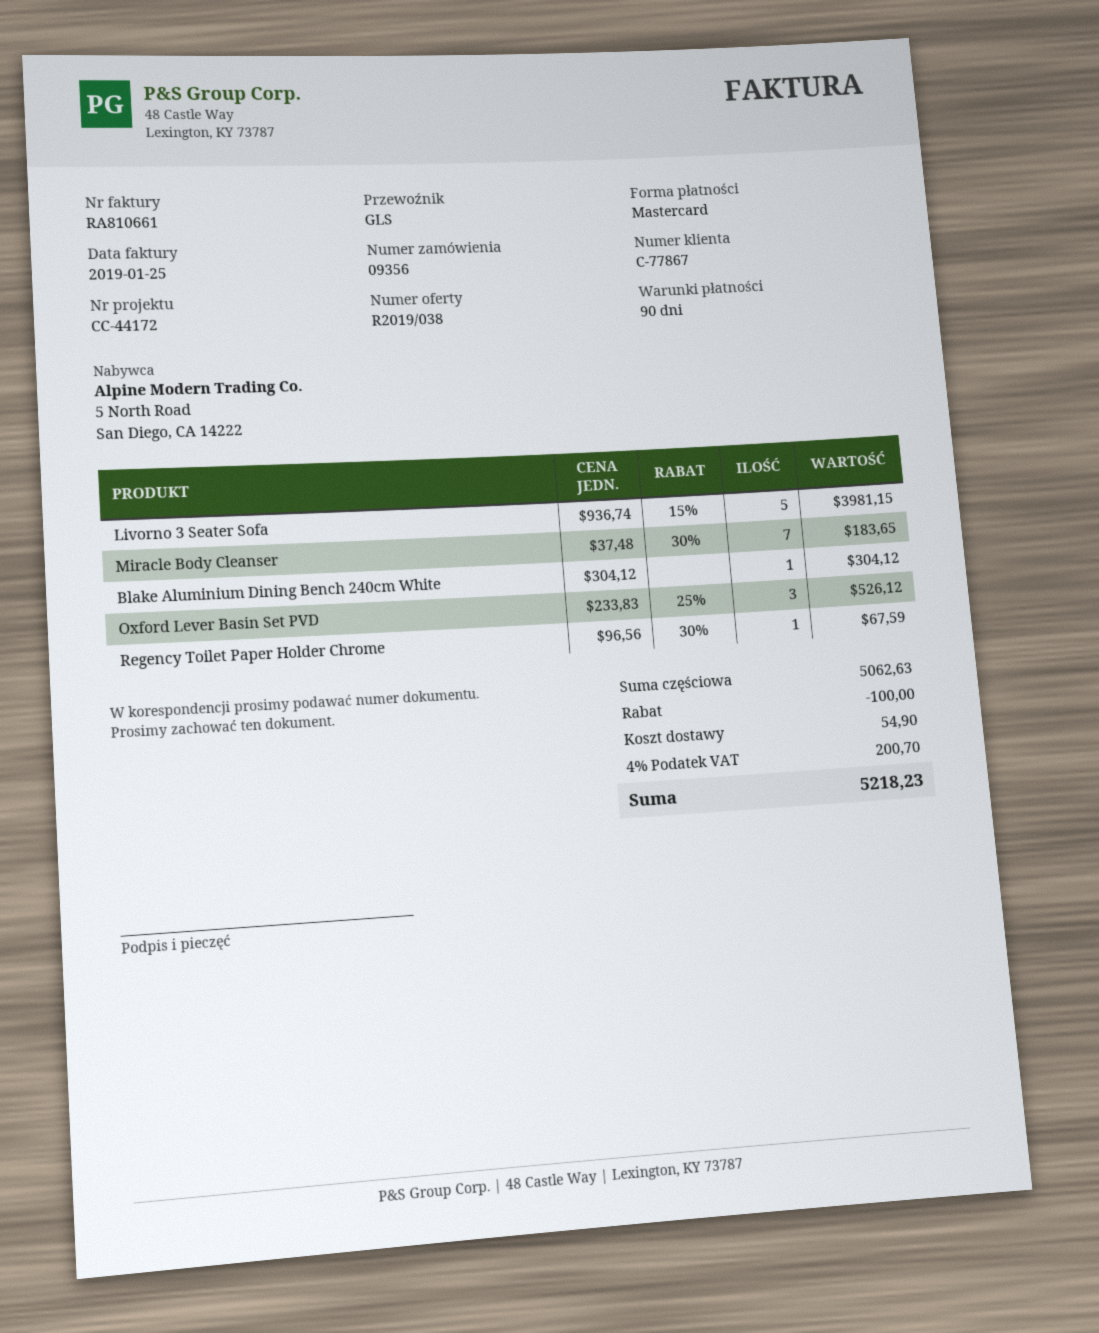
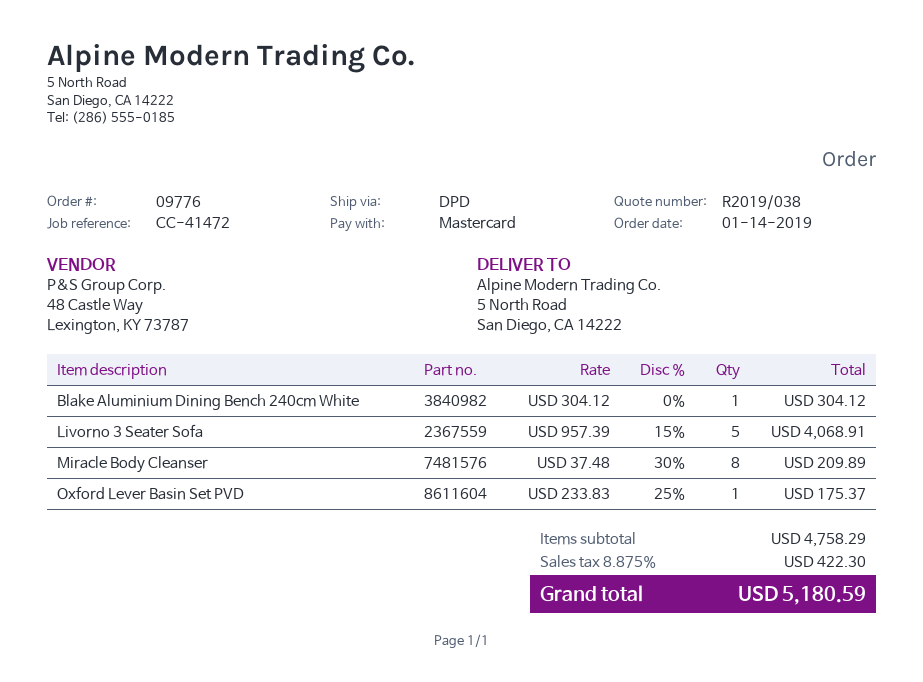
order number: 09356 -> 09776
reference: CC-44172 -> CC-41472
shipping method: GLS -> DPD
Livorno 3 Seater Sofa: 5 x 936.74 - 15% = 3981.15 -> 5 x 957.39 - 15% = 4068.91
Miracle Body Cleanser: 7 x 37.48 - 30% = 183.65 -> 8 x 37.48 - 30% = 209.89
Oxford Lever Basin Set PVD: 3 x 233.83 - 25% = 526.12 -> 1 x 233.83 - 25% = 175.37
Regency Toilet Paper Holder Chrome: 1 x 96.56 - 30% = 67.59 -> none
subtotal: 5062.63 -> 4758.29
discount: 100.00 -> none
shipping: 54.90 -> none
tax: 4% = 200.70 -> 8.875% = 422.30
total: 5218.23 -> 5180.59

